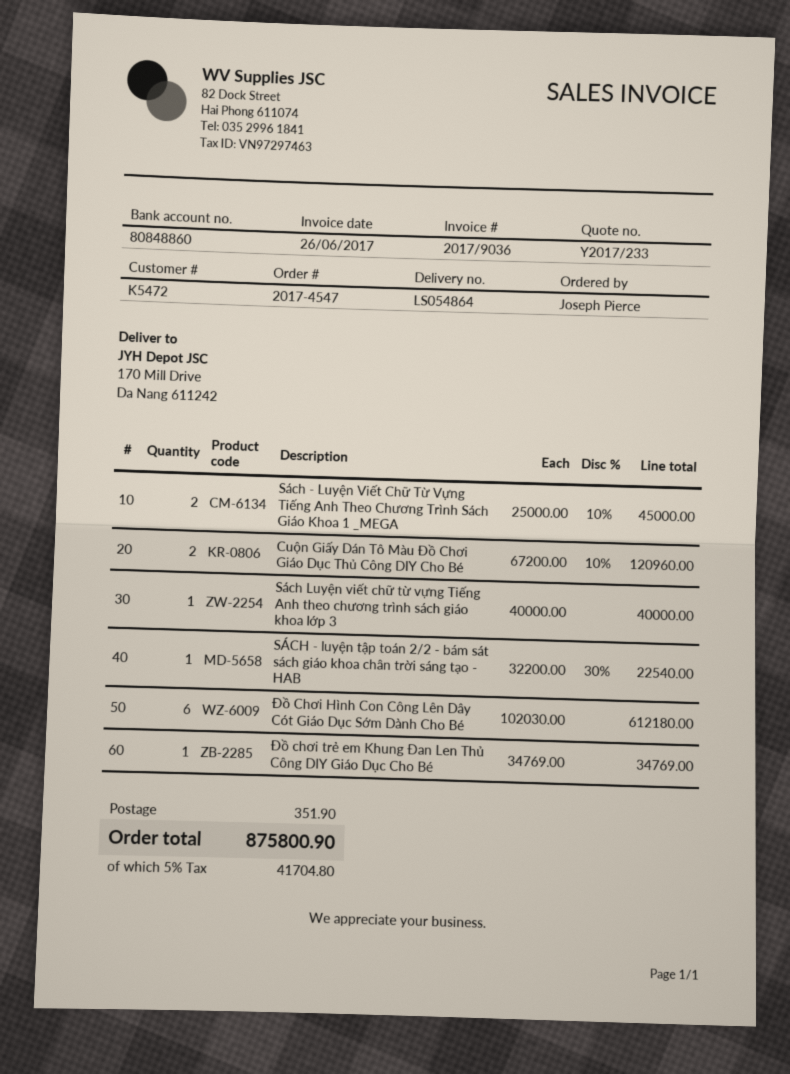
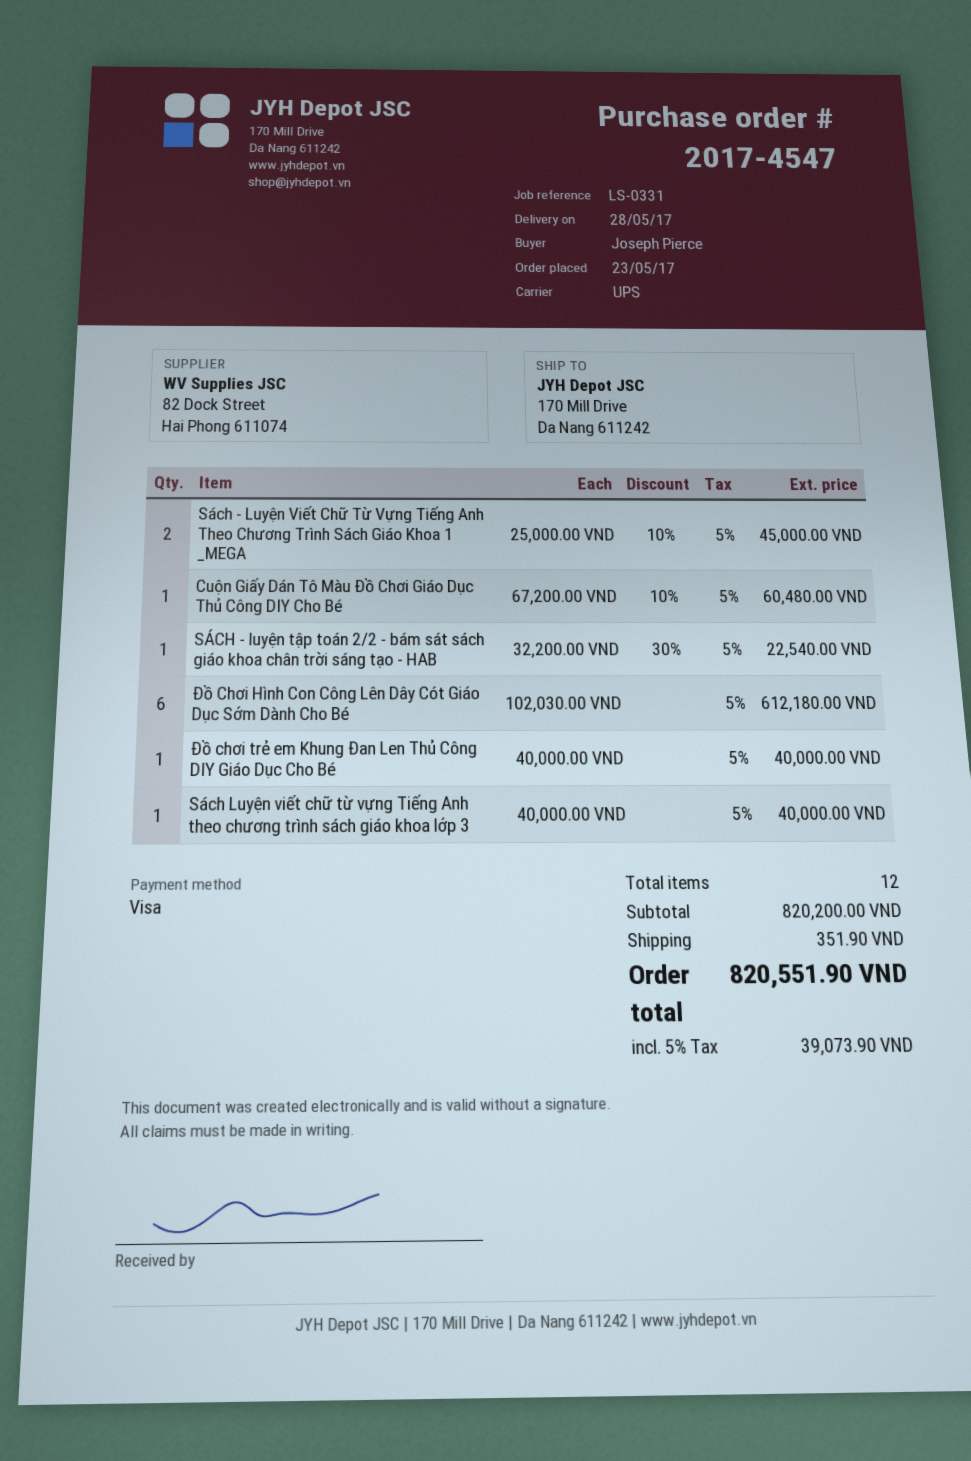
Cuộn Giấy Dán Tô Màu Đồ Chơi Giáo Dục Thủ Công DIY Cho Bé: 2 x 67200.00 - 10% = 120960.00 -> 1 x 67200.00 - 10% = 60480.00
Đồ chơi trẻ em Khung Đan Len Thủ Công DIY Giáo Dục Cho Bé: 1 x 34769.00 = 34769.00 -> 1 x 40000.00 = 40000.00
tax: 5% = 41704.80 -> 5% = 39073.90
total: 875800.90 -> 820551.90

